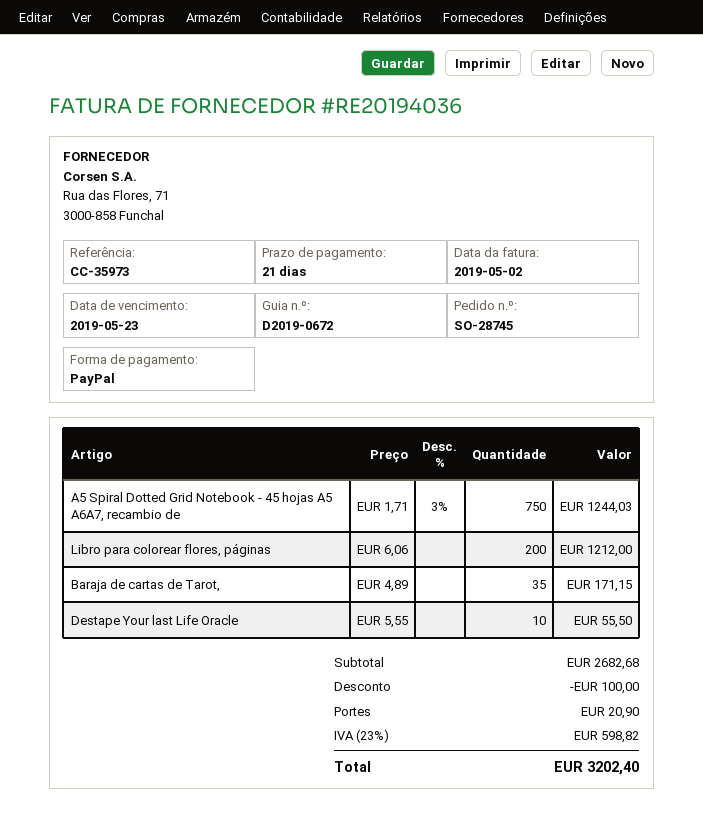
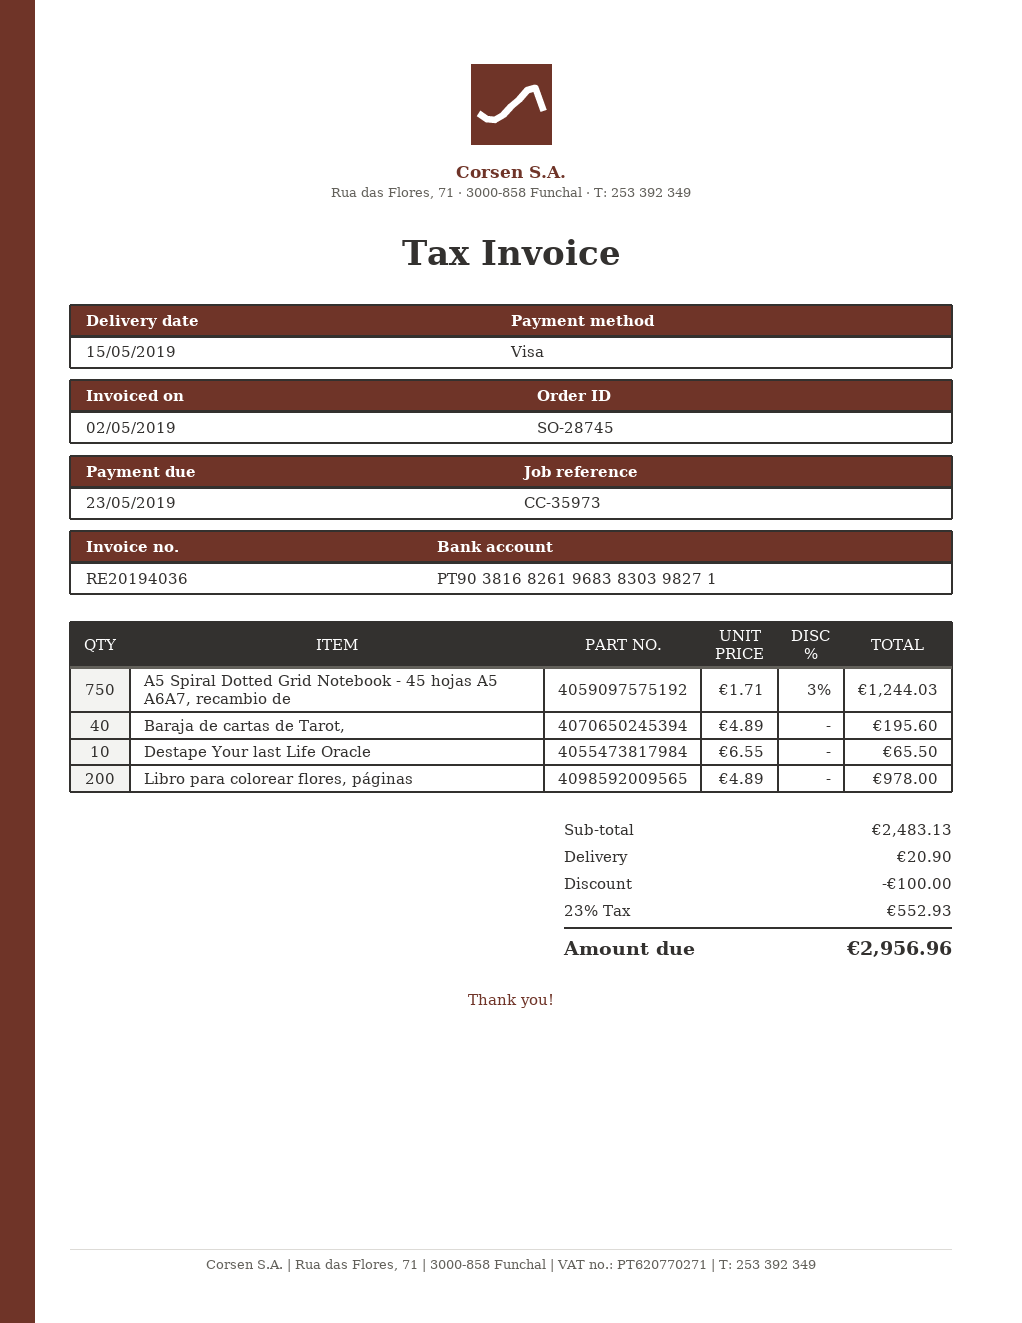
payment method: PayPal -> Visa
Libro para colorear flores, páginas: 200 x 6.06 = 1212.00 -> 200 x 4.89 = 978.00
Baraja de cartas de Tarot,: 35 x 4.89 = 171.15 -> 40 x 4.89 = 195.60
Destape Your last Life Oracle: 10 x 5.55 = 55.50 -> 10 x 6.55 = 65.50
subtotal: 2682.68 -> 2483.13
tax: 23% = 598.82 -> 23% = 552.93
total: 3202.40 -> 2956.96

